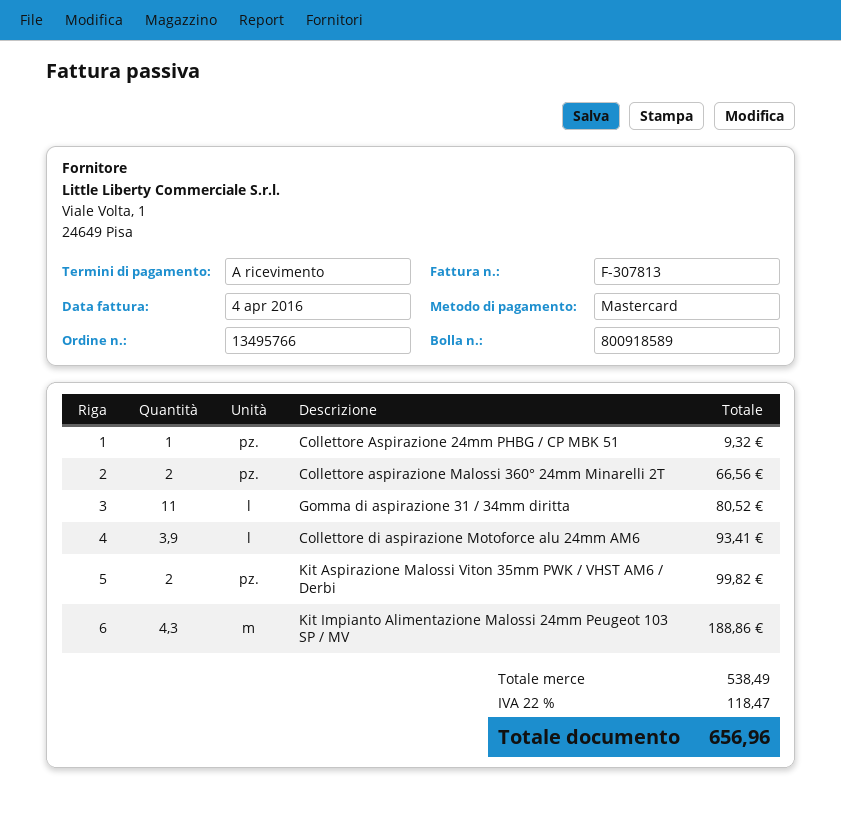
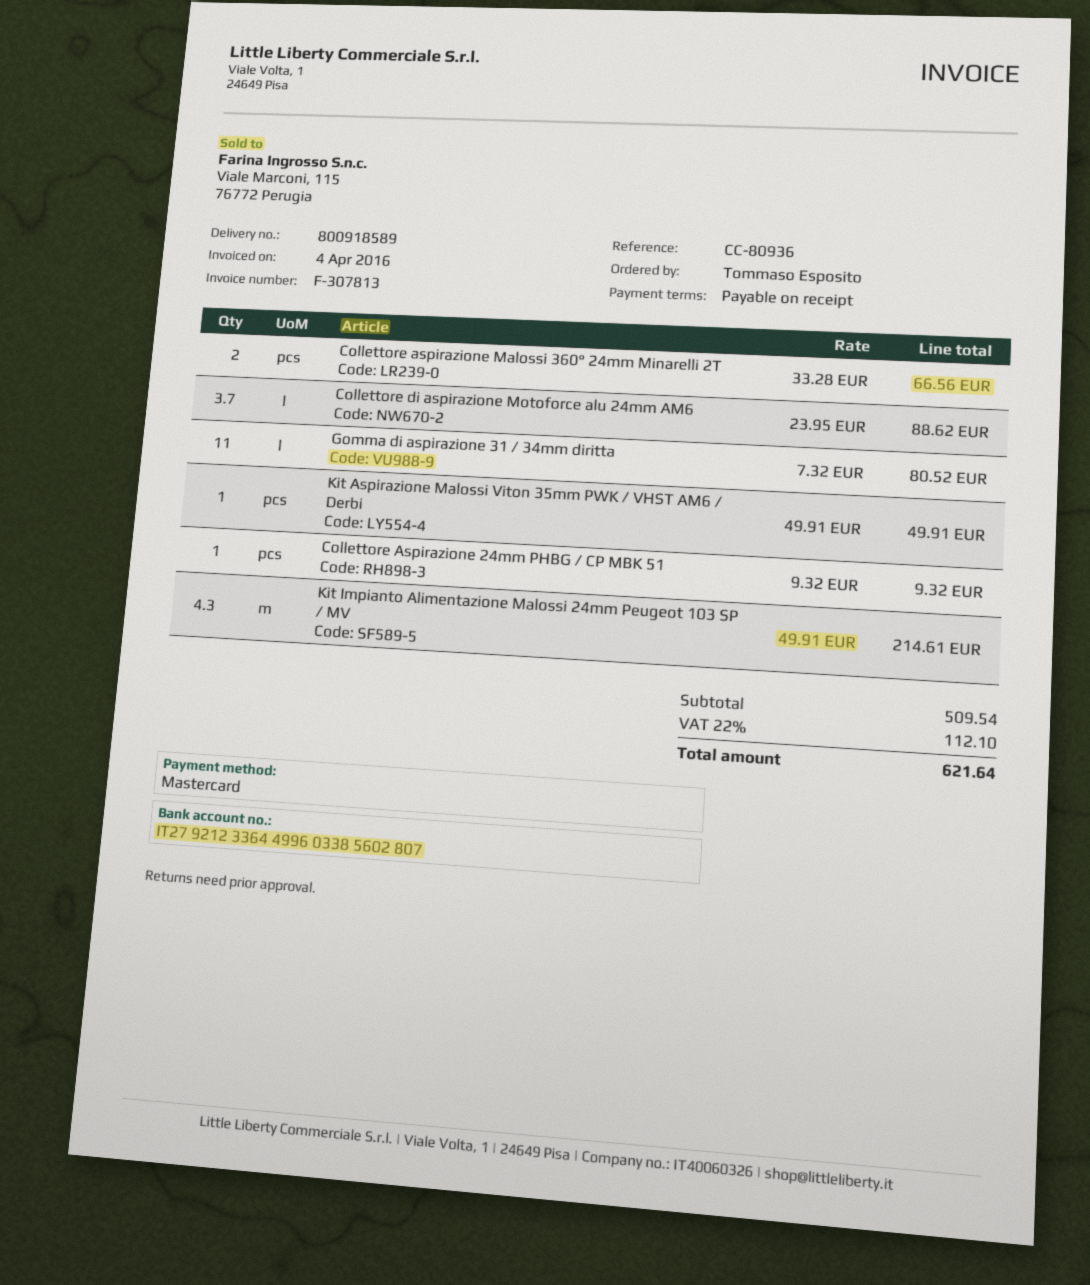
Collettore di aspirazione Motoforce alu 24mm AM6: 3.9 for 93.41 -> 3.7 for 88.62
Kit Aspirazione Malossi Viton 35mm PWK / VHST AM6 / Derbi: 2 for 99.82 -> 1 for 49.91
Kit Impianto Alimentazione Malossi 24mm Peugeot 103 SP / MV: 4.3 for 188.86 -> 4.3 for 214.61
subtotal: 538.49 -> 509.54
tax: 22% = 118.47 -> 22% = 112.10
total: 656.96 -> 621.64

